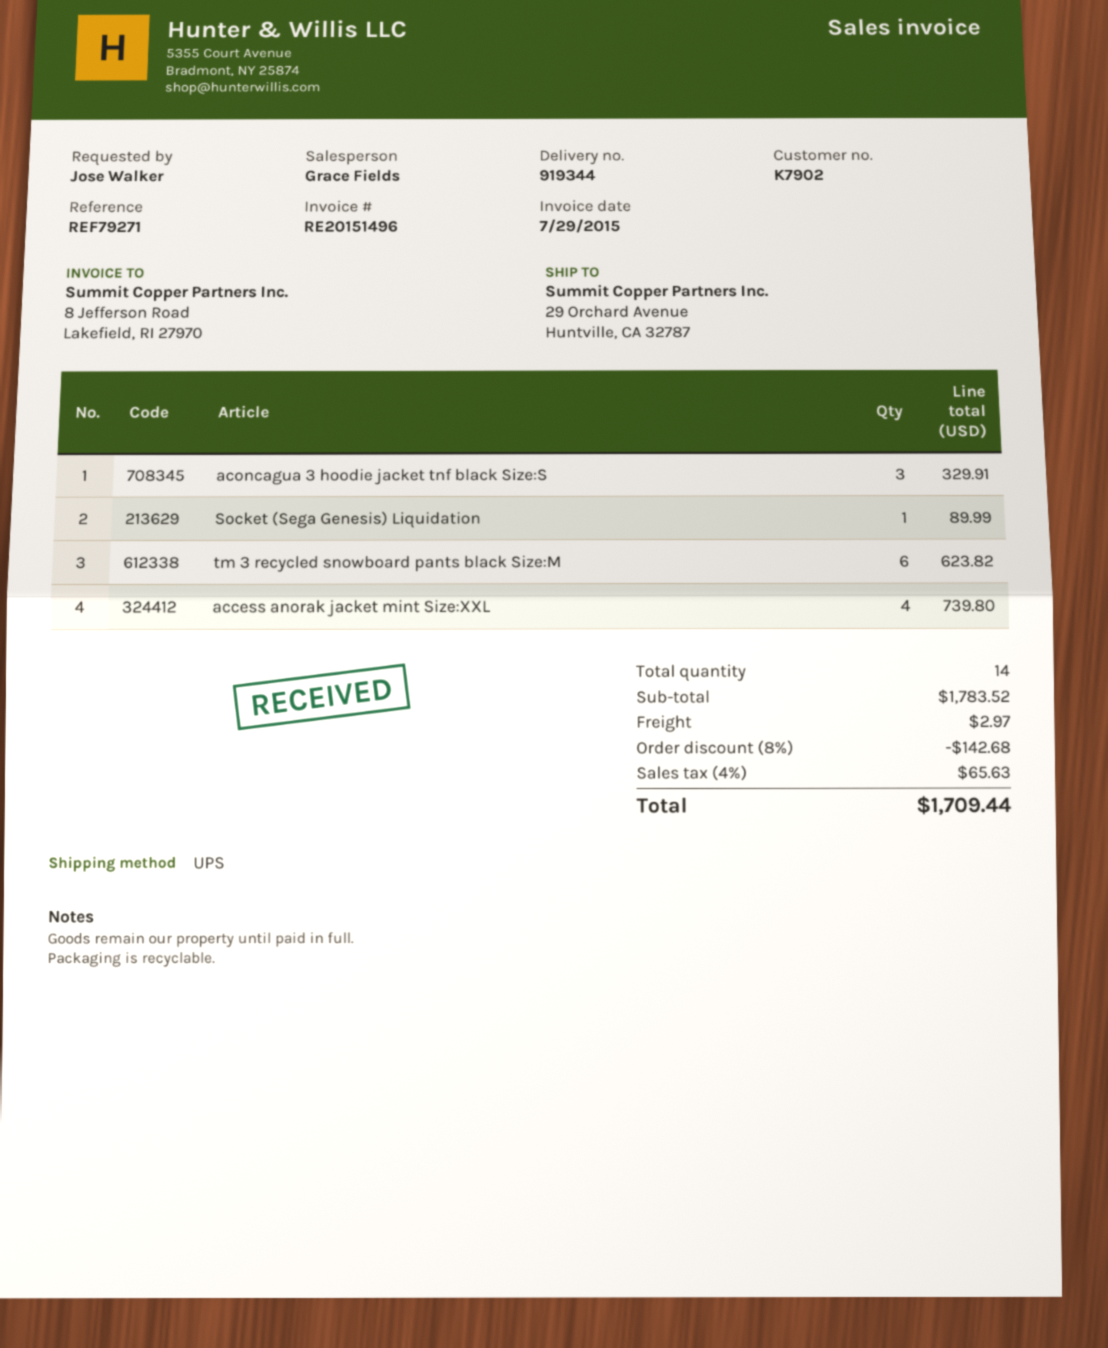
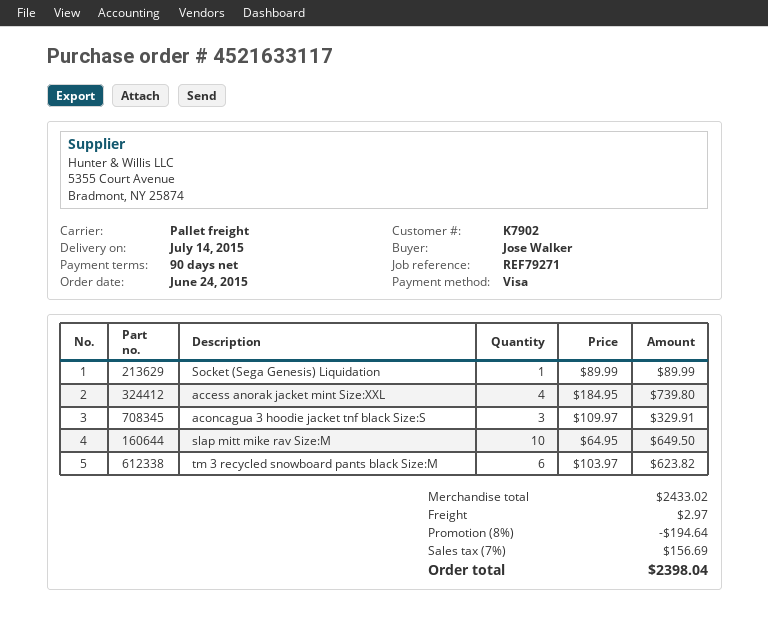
shipping method: UPS -> pallet freight
slap mitt mike rav Size:M: none -> 10 for 649.50
subtotal: 1783.52 -> 2433.02
discount: 8% = 142.68 -> 8% = 194.64
tax: 4% = 65.63 -> 7% = 156.69
total: 1709.44 -> 2398.04

